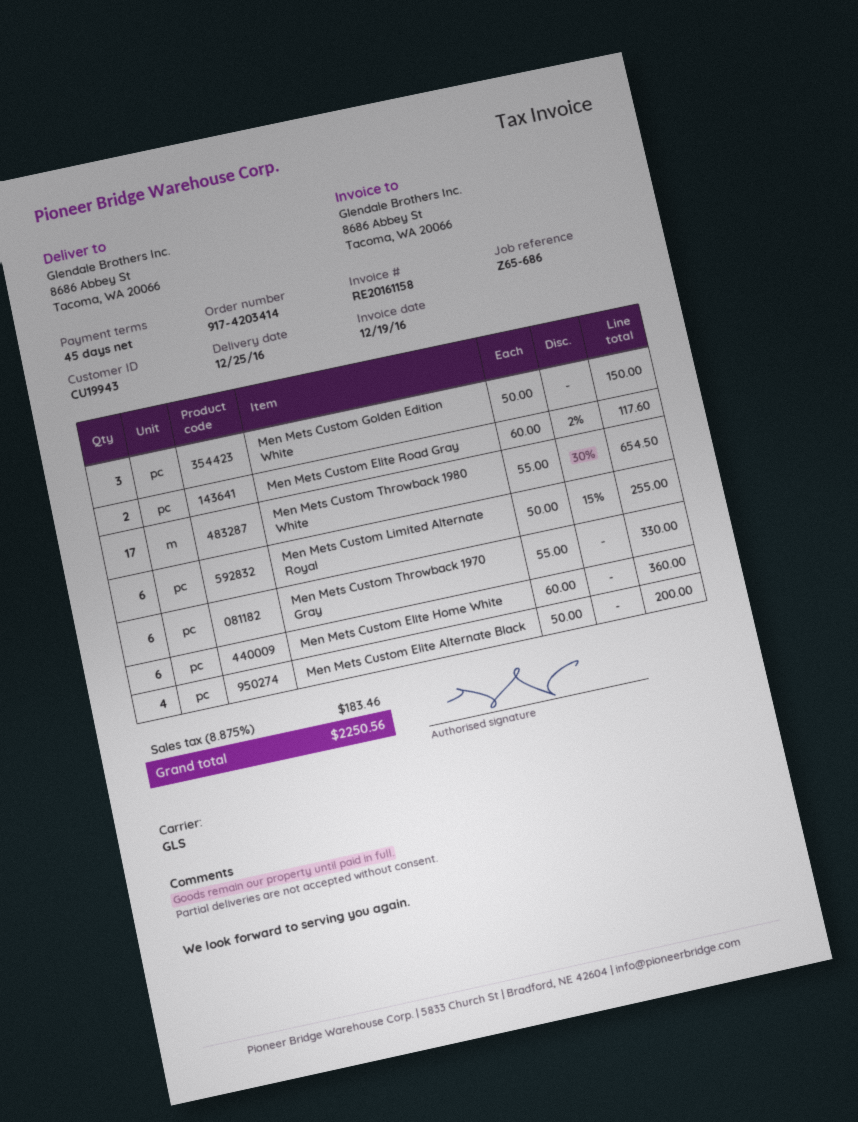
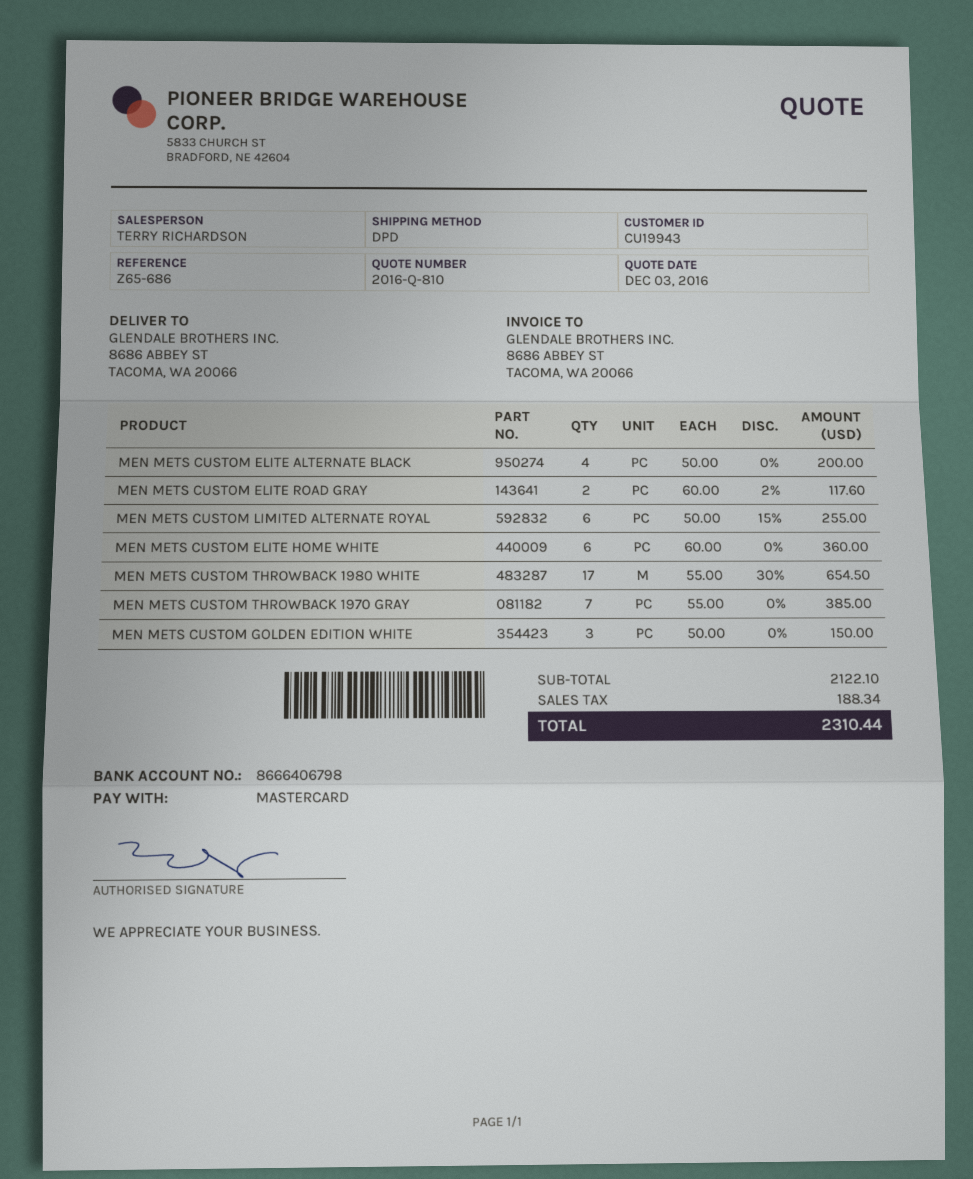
shipping method: GLS -> DPD
Men Mets Custom Throwback 1970 Gray: 6 x 55.00 = 330.00 -> 7 x 55.00 = 385.00
tax: 183.46 -> 188.34
total: 2250.56 -> 2310.44

